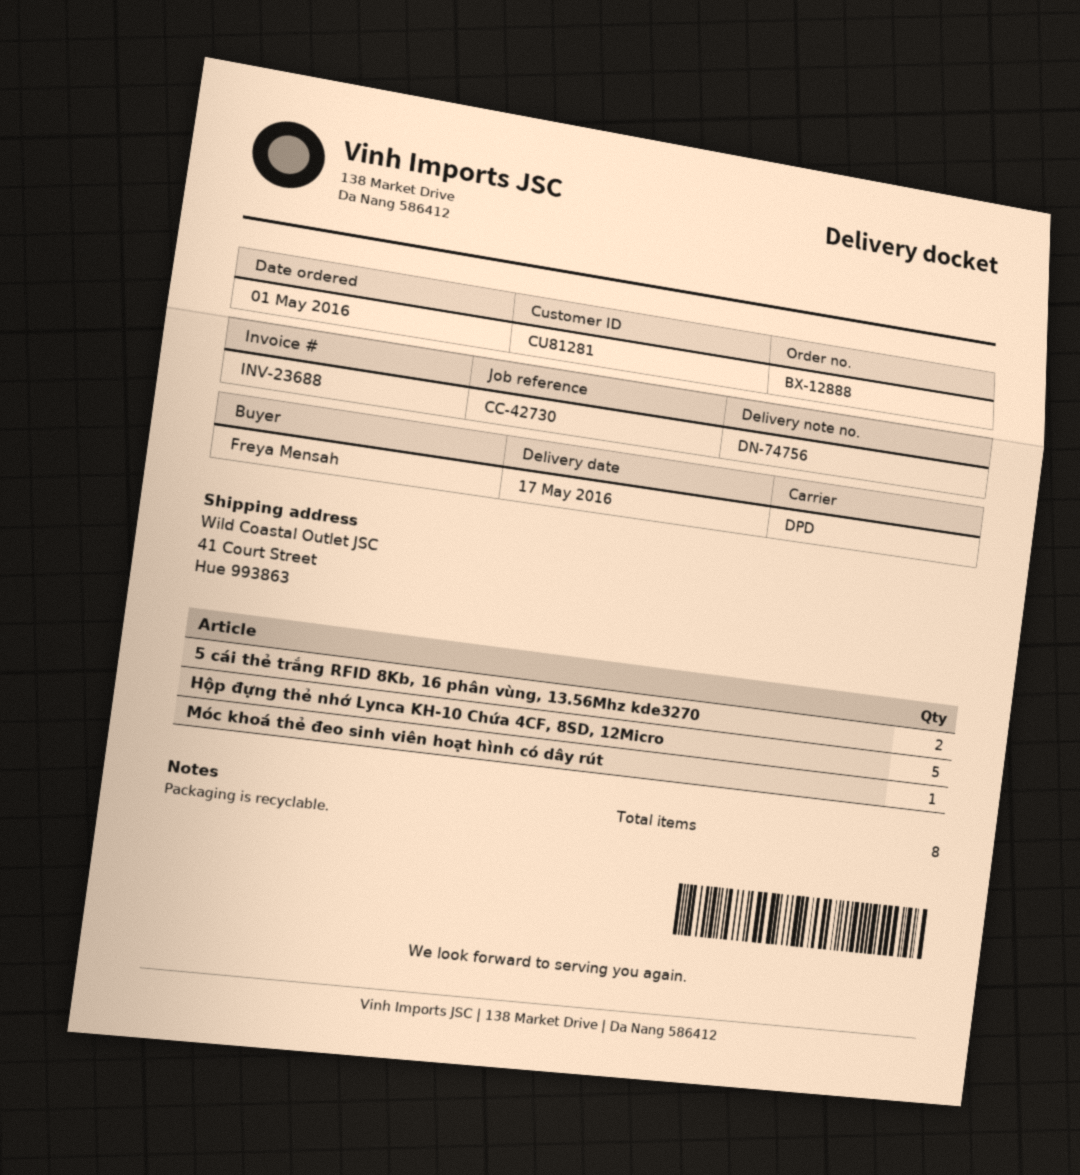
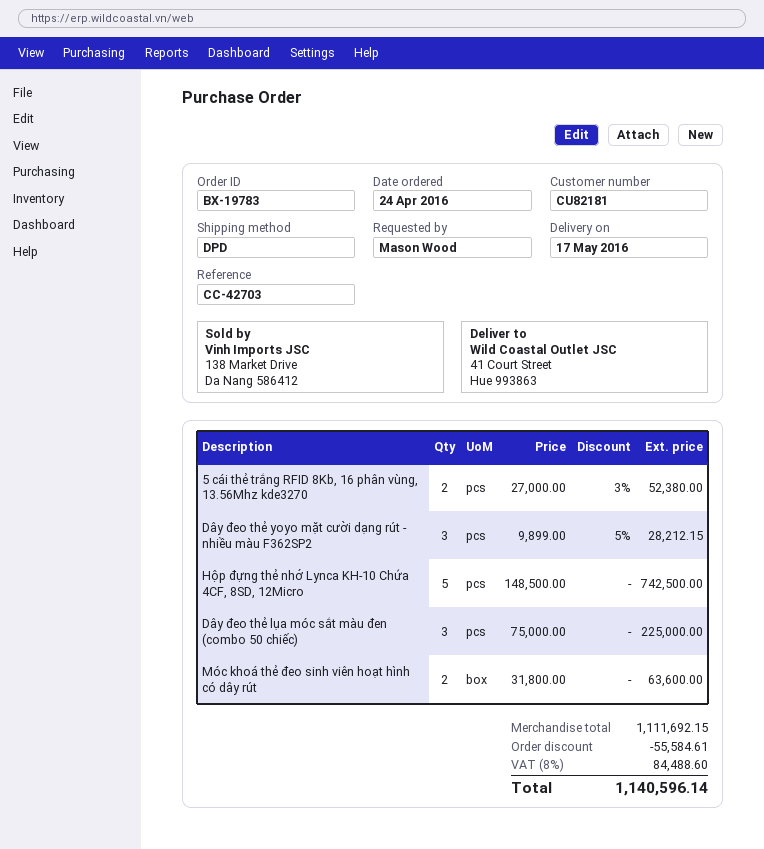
order number: BX-12888 -> BX-19783
order date: 2016-05-01 -> 2016-04-24
customer number: CU81281 -> CU82181
reference: CC-42730 -> CC-42703
ordered by: Freya Mensah -> Mason Wood
Móc khoá thẻ đeo sinh viên hoạt hình có dây rút: 1 -> 2
Dây đeo thẻ yoyo mặt cười dạng rút - nhiều màu F362SP2: none -> 3
Dây đeo thẻ lụa móc sắt màu đen (combo 50 chiếc): none -> 3

